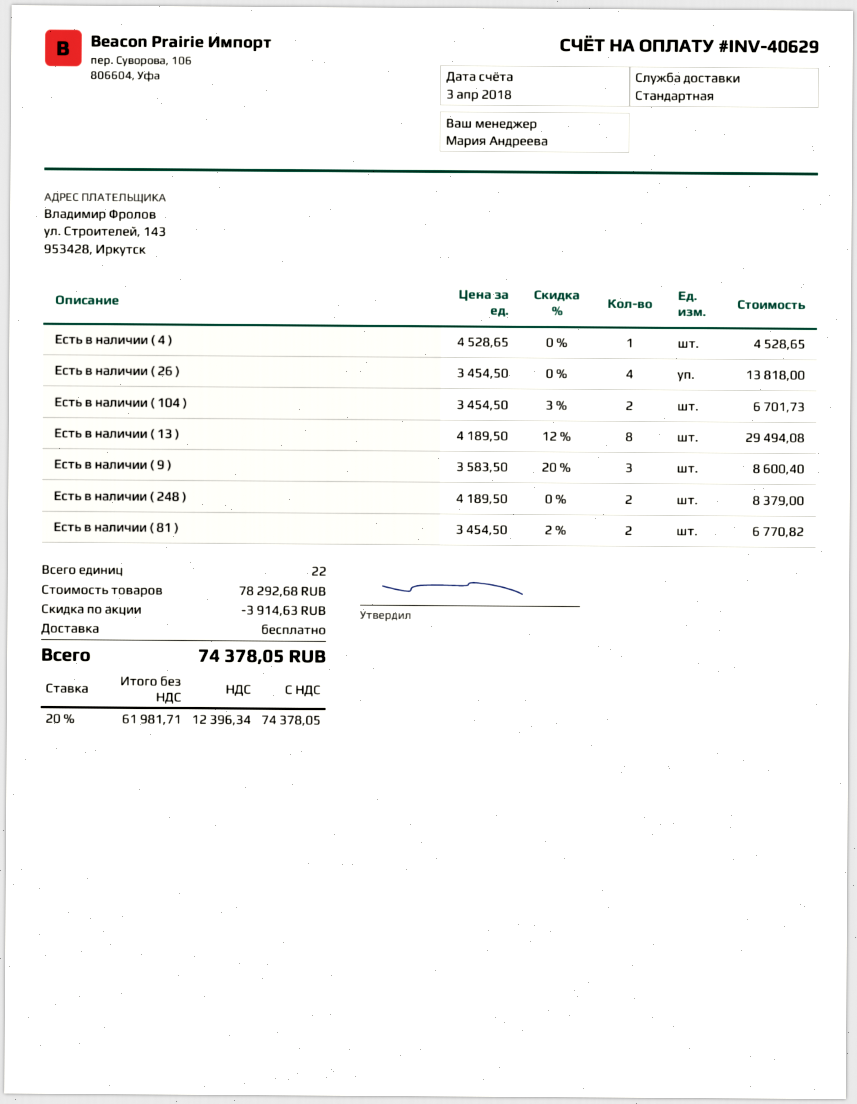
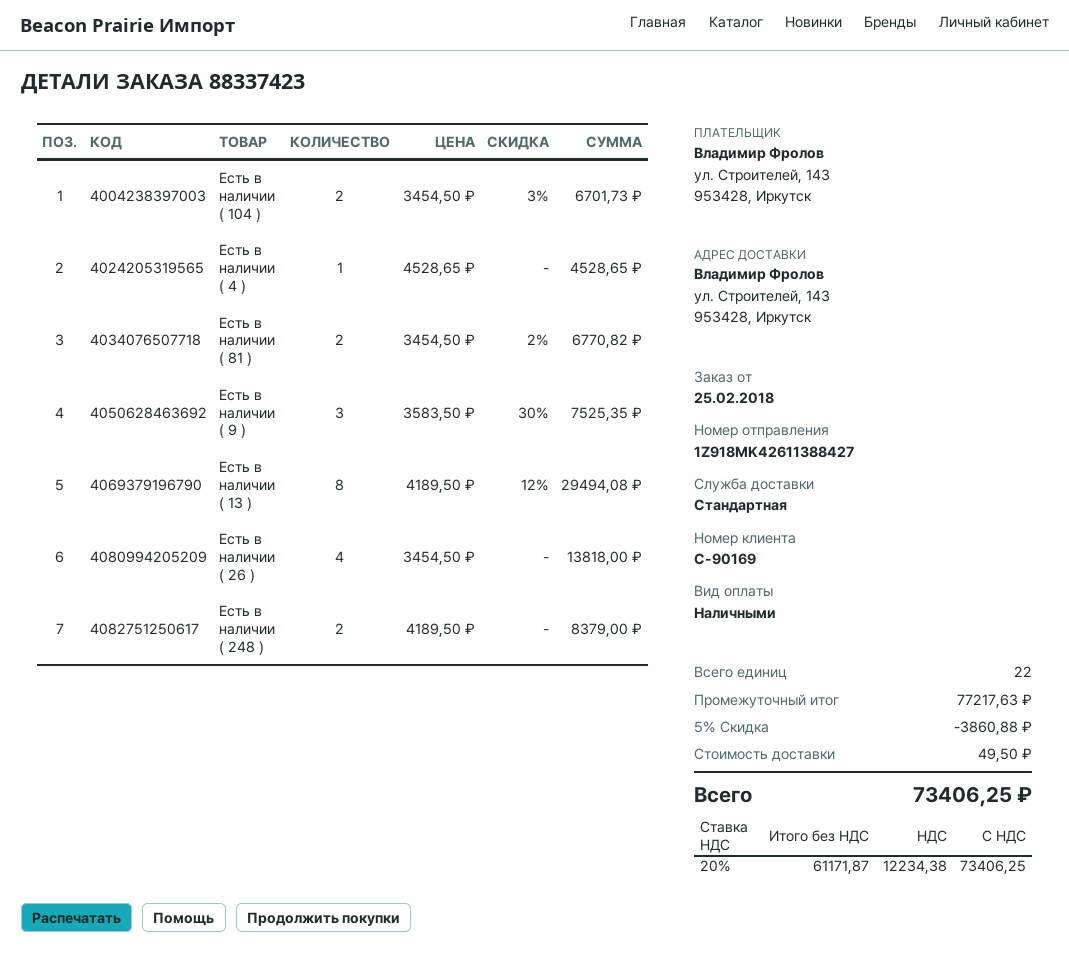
Есть в наличии ( 9 ): 3 x 3583.50 - 20% = 8600.40 -> 3 x 3583.50 - 30% = 7525.35
subtotal: 78292.68 -> 77217.63
discount: 3914.63 -> 3860.88
shipping: 0.00 -> 49.50
net: 61981.71 -> 61171.87
tax: 20% = 12396.34 -> 20% = 12234.38
total: 74378.05 -> 73406.25

